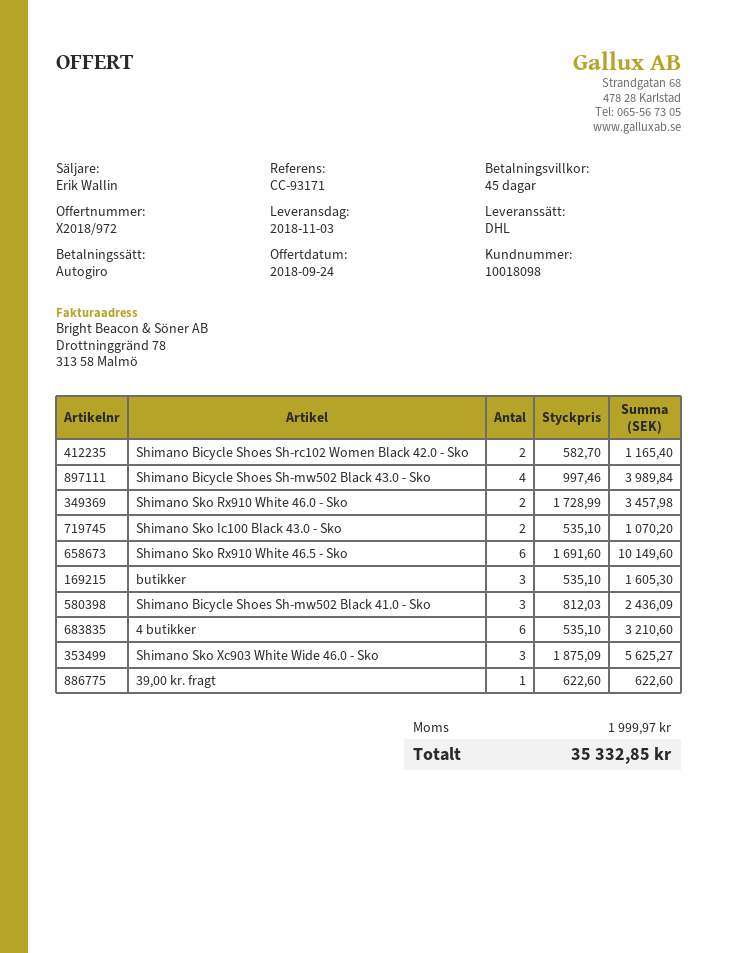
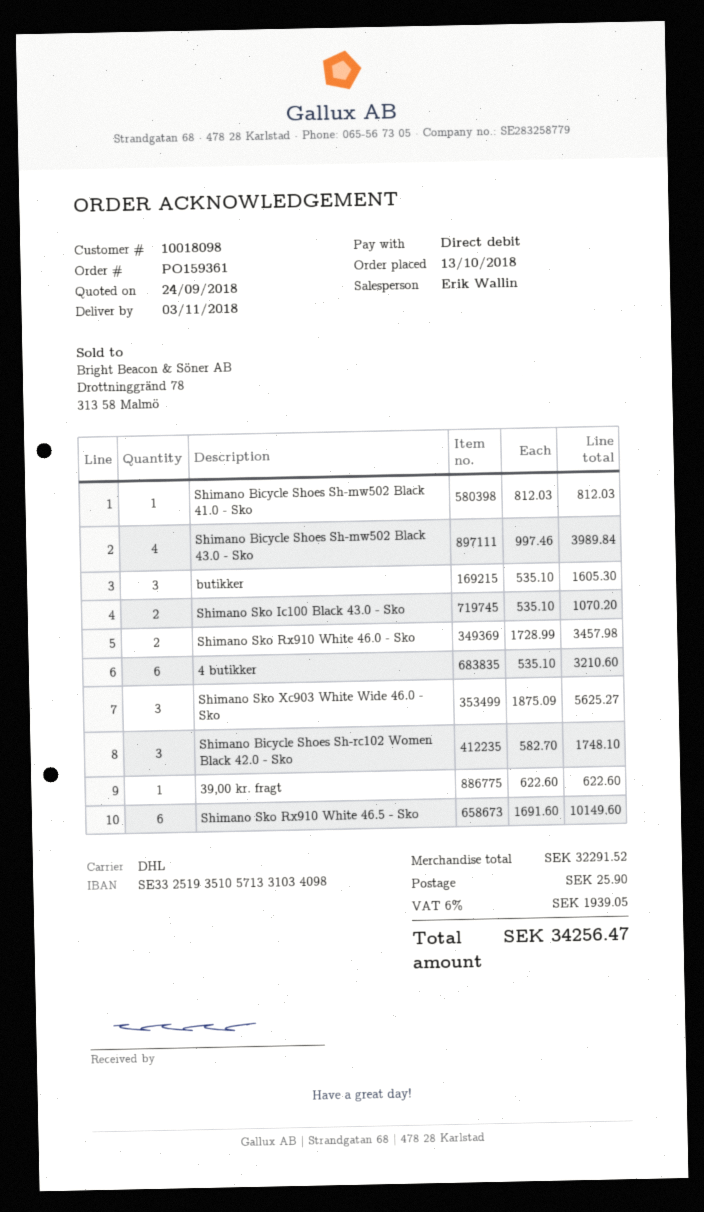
Shimano Bicycle Shoes Sh-rc102 Women Black 42.0 - Sko: 2 x 582.70 = 1165.40 -> 3 x 582.70 = 1748.10
Shimano Bicycle Shoes Sh-mw502 Black 41.0 - Sko: 3 x 812.03 = 2436.09 -> 1 x 812.03 = 812.03
shipping: none -> 25.90
tax: 1999.97 -> 1939.05
total: 35332.85 -> 34256.47

